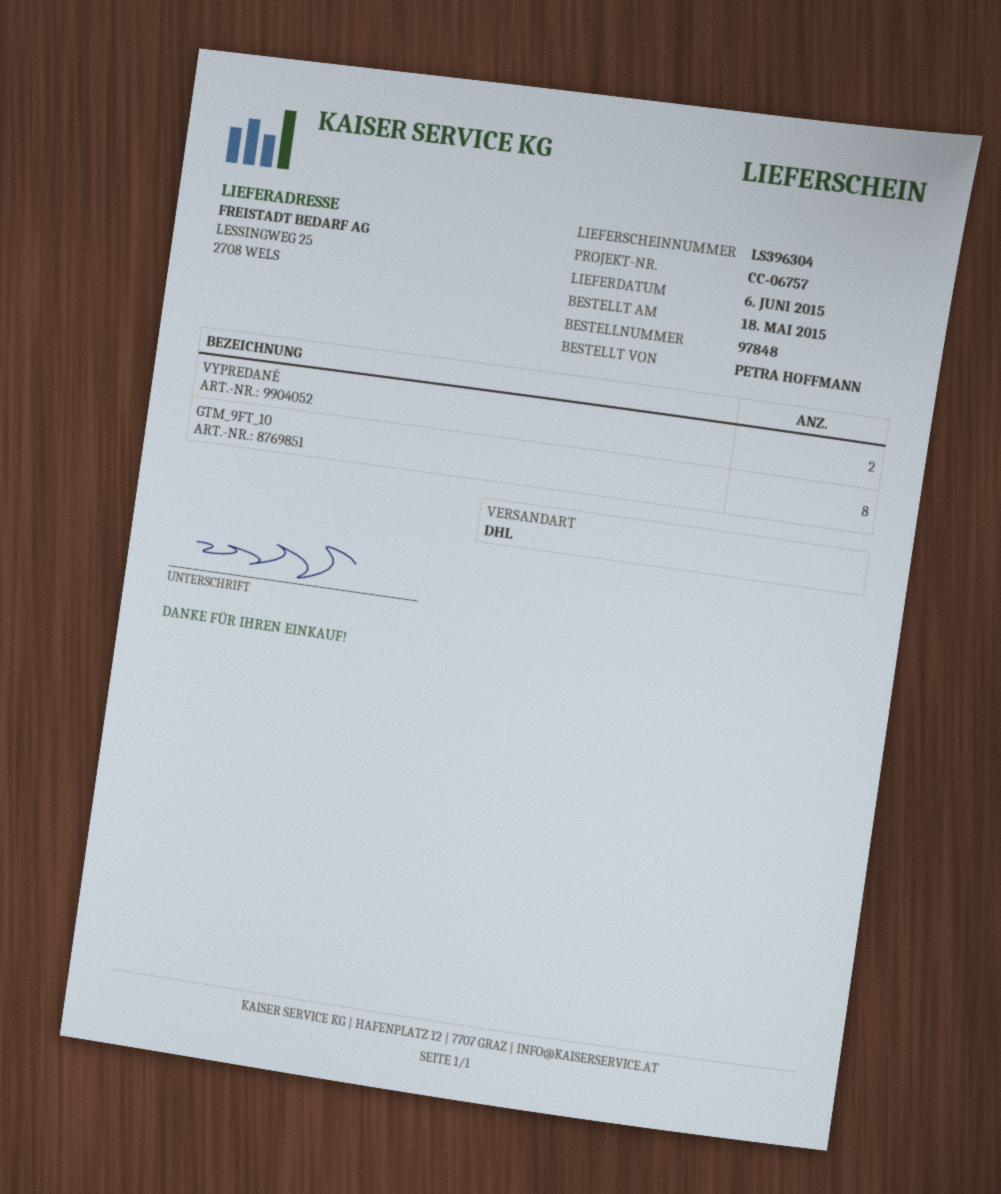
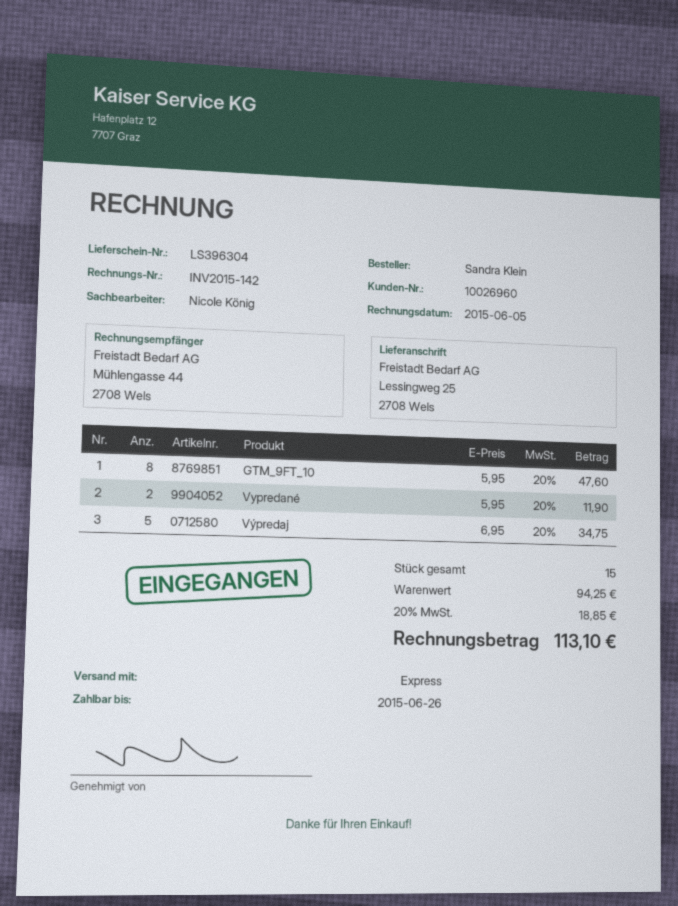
ordered by: PETRA HOFFMANN -> Sandra Klein
shipping method: DHL -> express
Výpredaj: none -> 5

